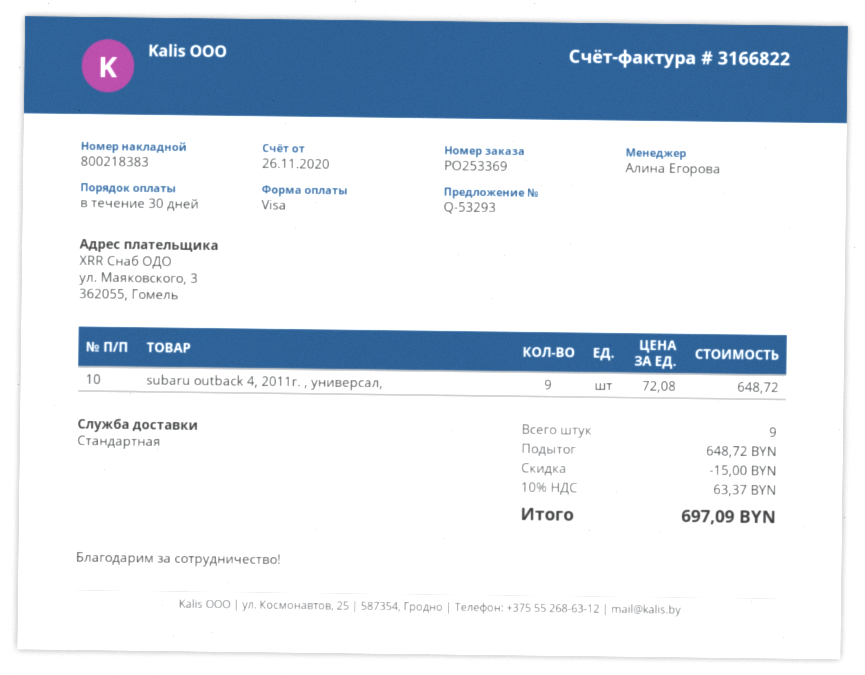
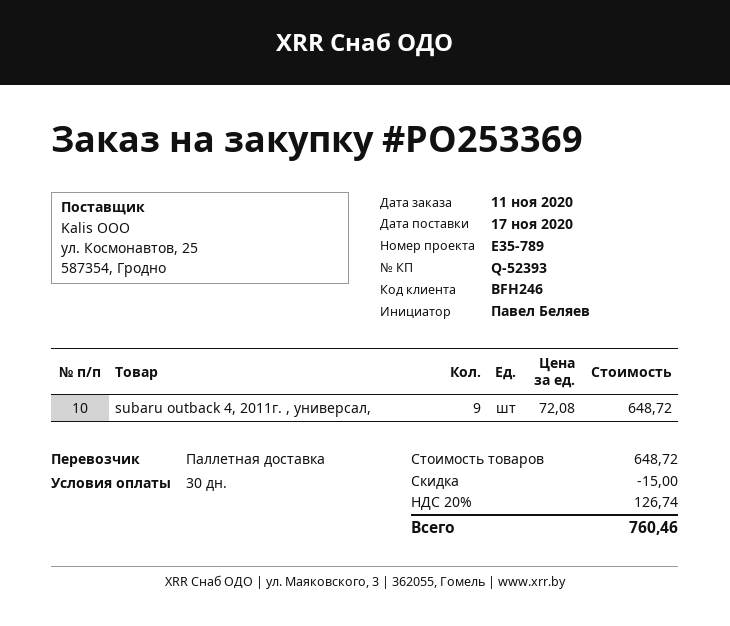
quote number: Q-53293 -> Q-52393
shipping method: standard -> pallet freight
tax: 10% = 63.37 -> 20% = 126.74
total: 697.09 -> 760.46

